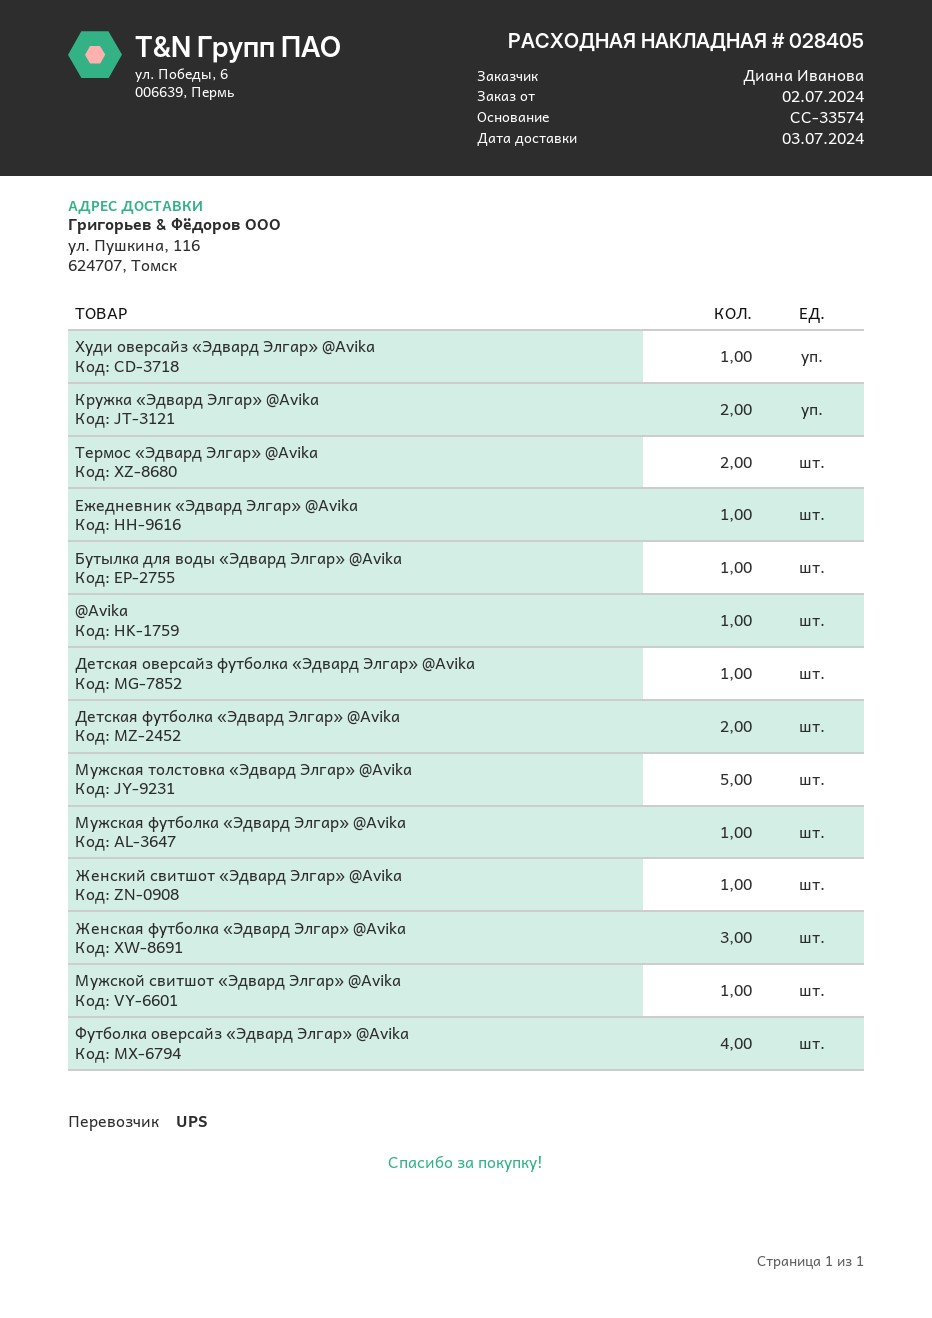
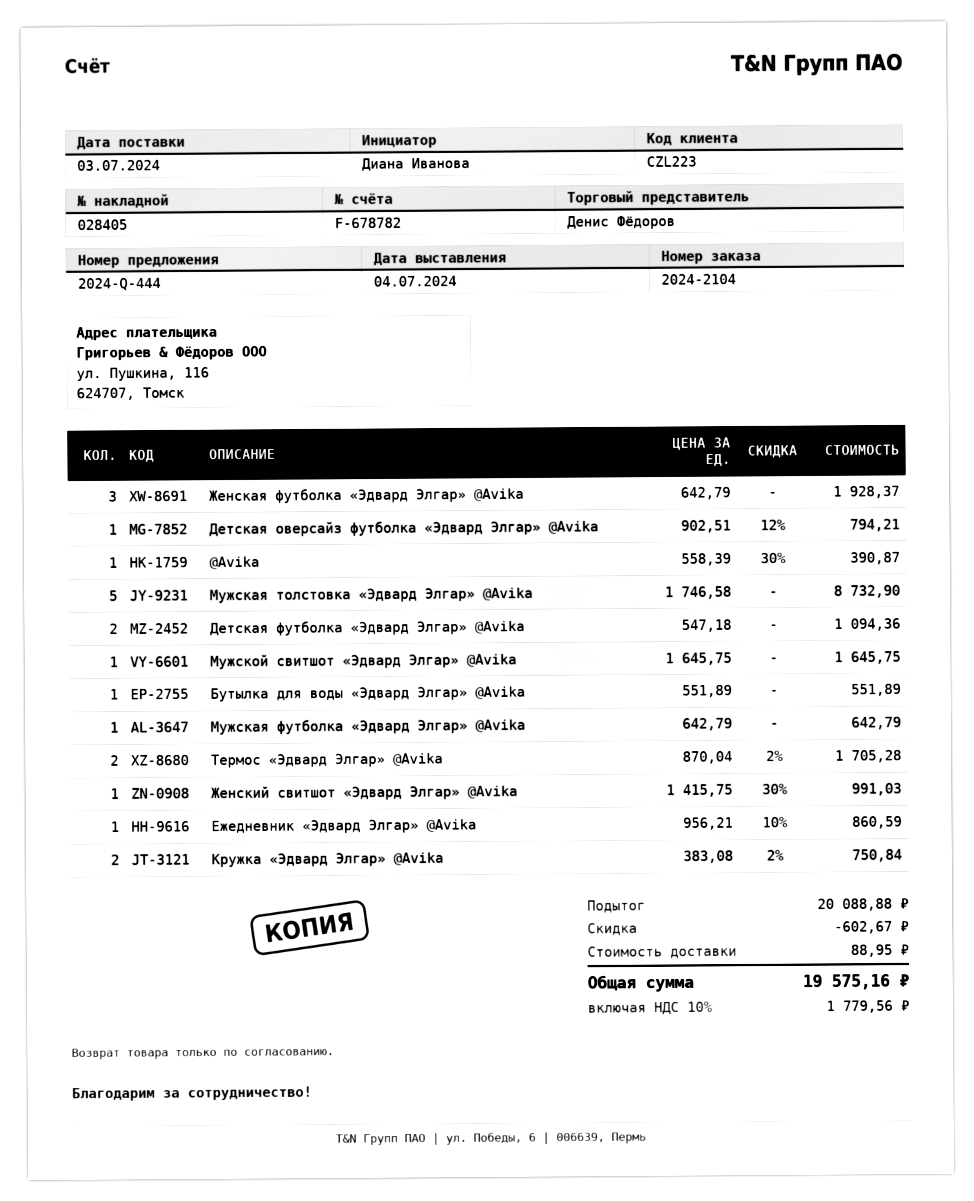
Худи оверсайз «Эдвард Элгар» @Avika: 1 -> none
Футболка оверсайз «Эдвард Элгар» @Avika: 4 -> none

